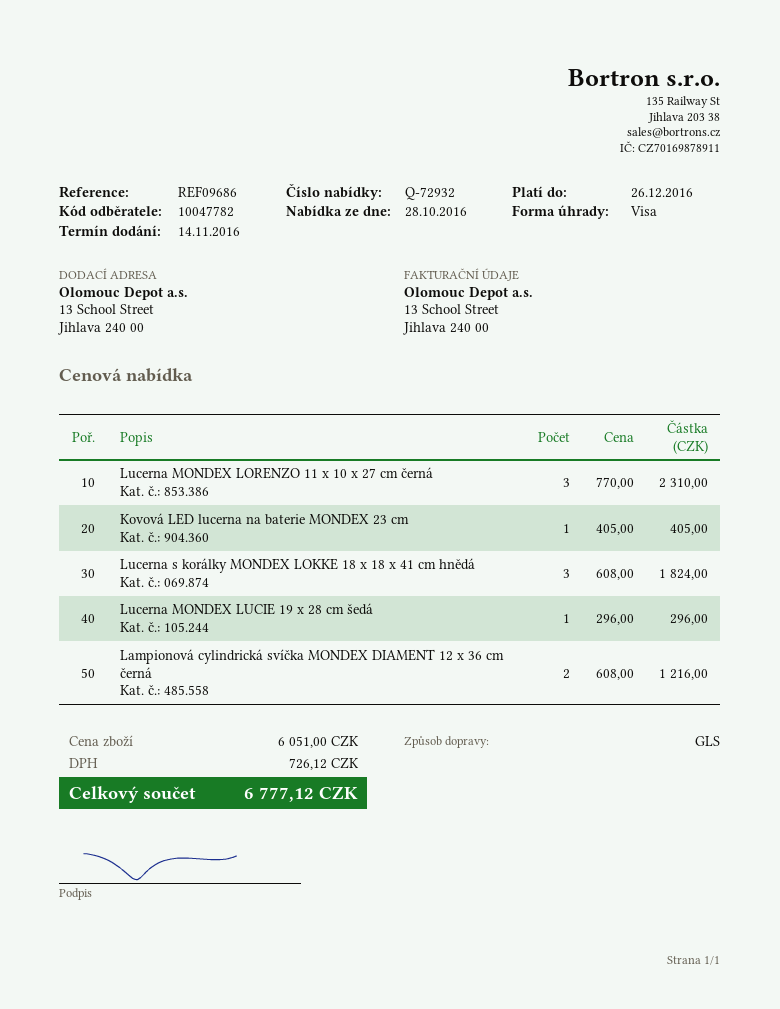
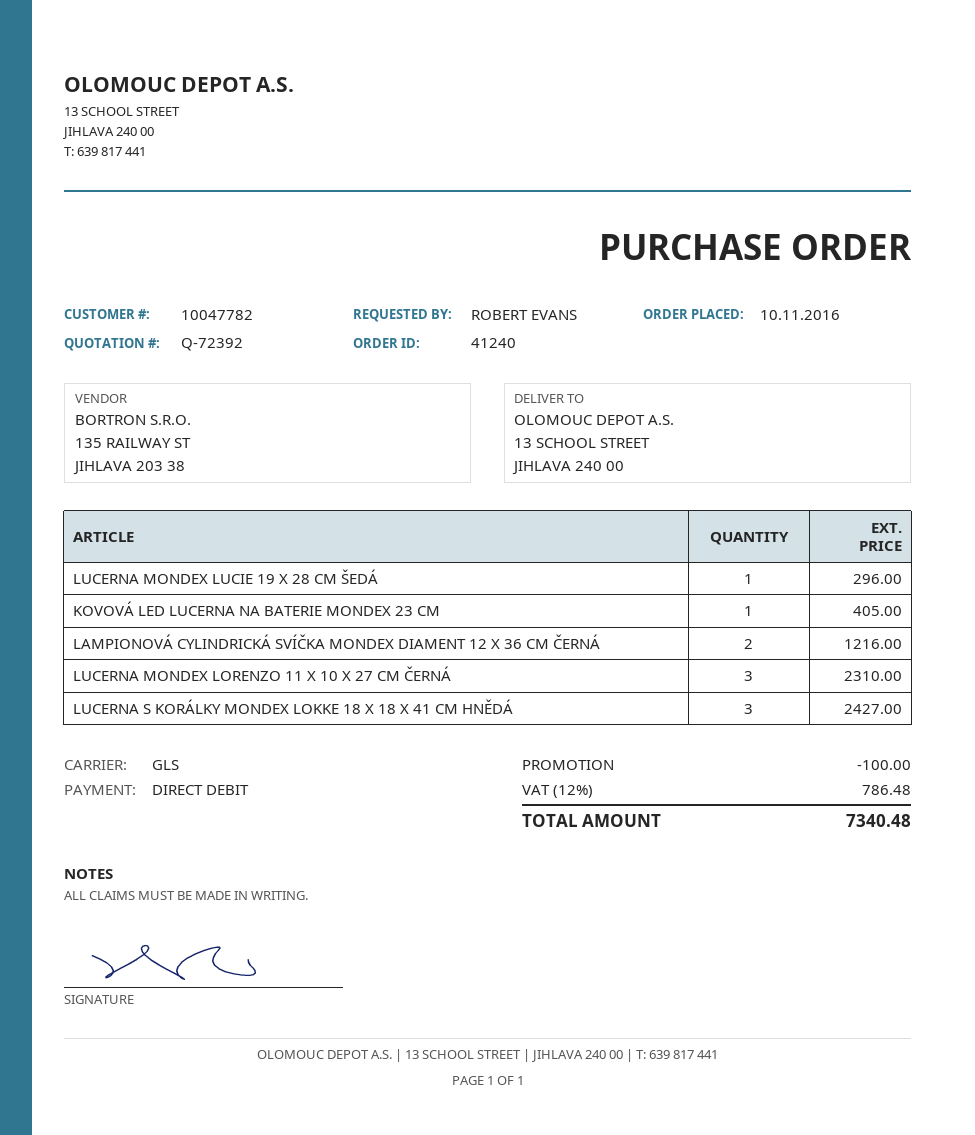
quote number: Q-72932 -> Q-72392
payment method: Visa -> direct debit
Lucerna s korálky MONDEX LOKKE 18 x 18 x 41 cm hnědá: 3 for 1824.00 -> 3 for 2427.00
discount: none -> 100.00
tax: 726.12 -> 786.48
total: 6777.12 -> 7340.48

